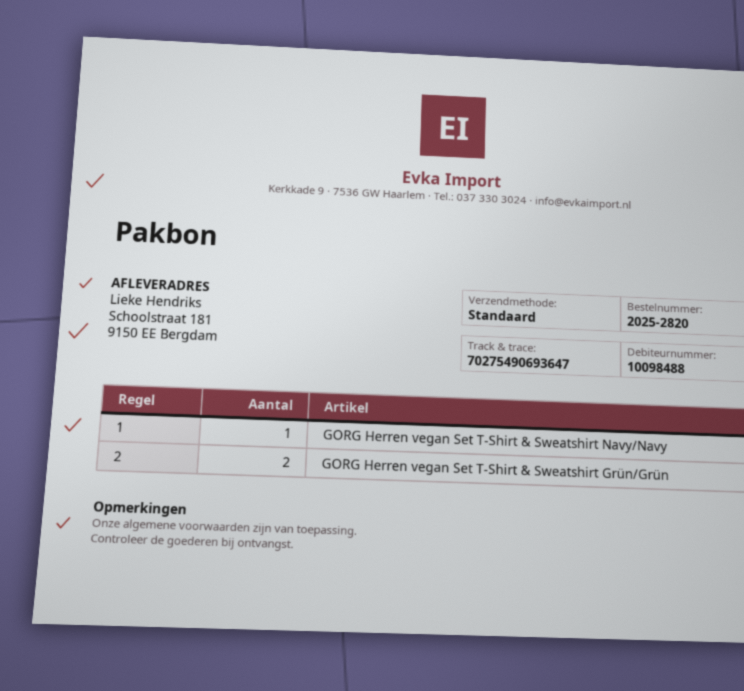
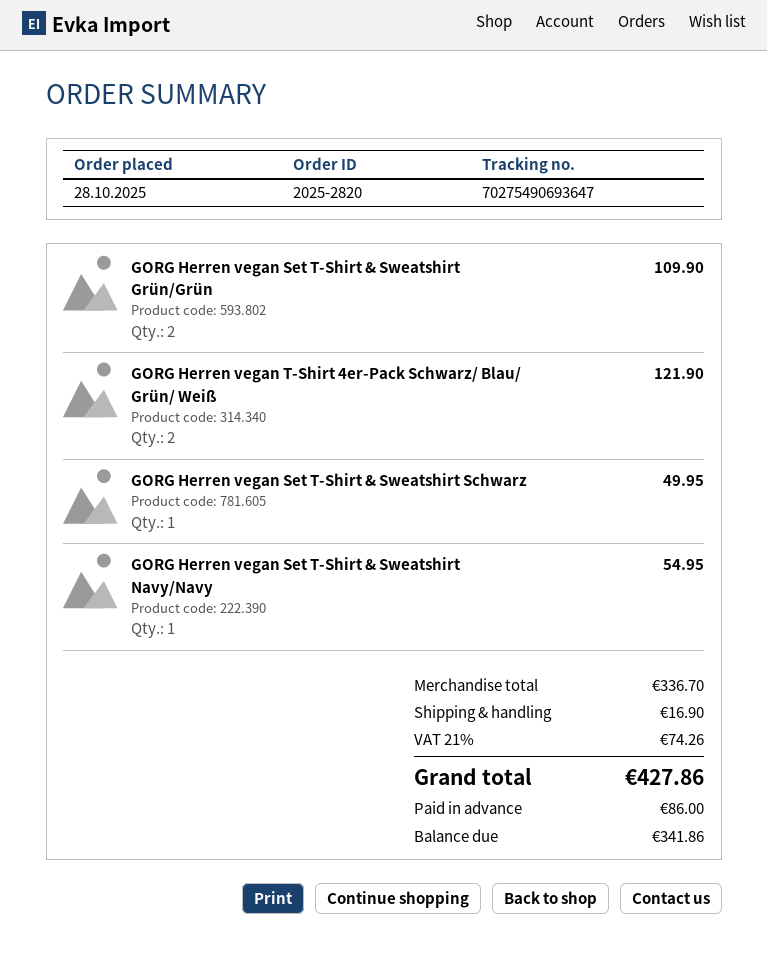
GORG Herren vegan T-Shirt 4er-Pack Schwarz/ Blau/ Grün/ Weiß: none -> 2
GORG Herren vegan Set T-Shirt & Sweatshirt Schwarz: none -> 1

